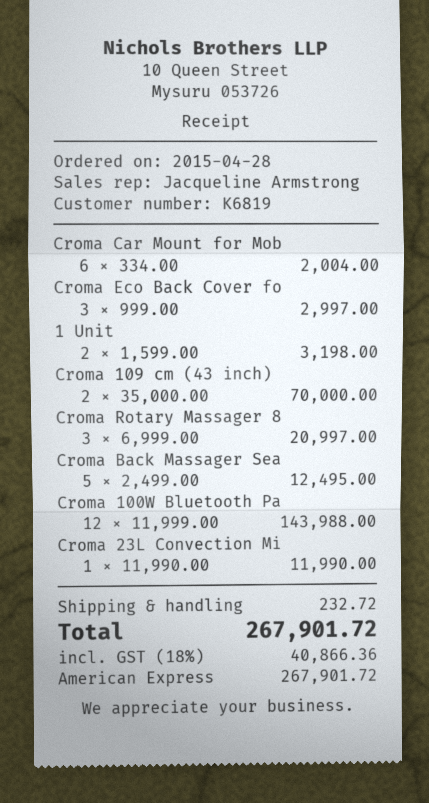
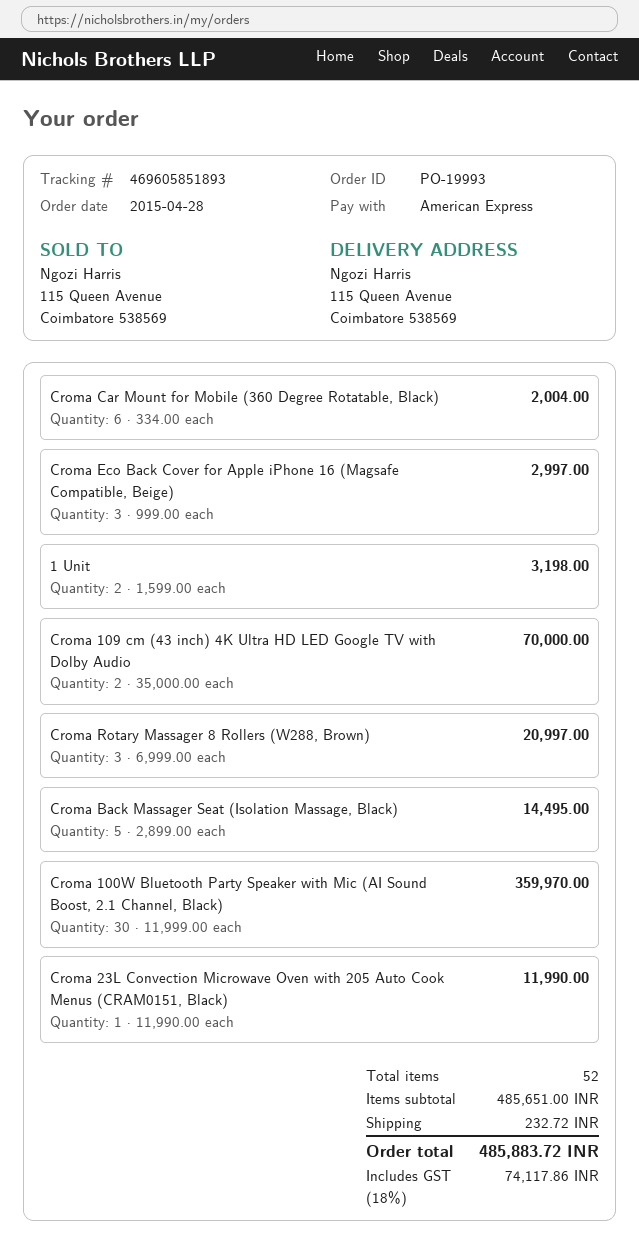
Croma Back Massager Sea: 5 x 2499.00 = 12495.00 -> 5 x 2899.00 = 14495.00
Croma 100W Bluetooth Pa: 12 x 11999.00 = 143988.00 -> 30 x 11999.00 = 359970.00
tax: 18% = 40866.36 -> 18% = 74117.86
total: 267901.72 -> 485883.72

